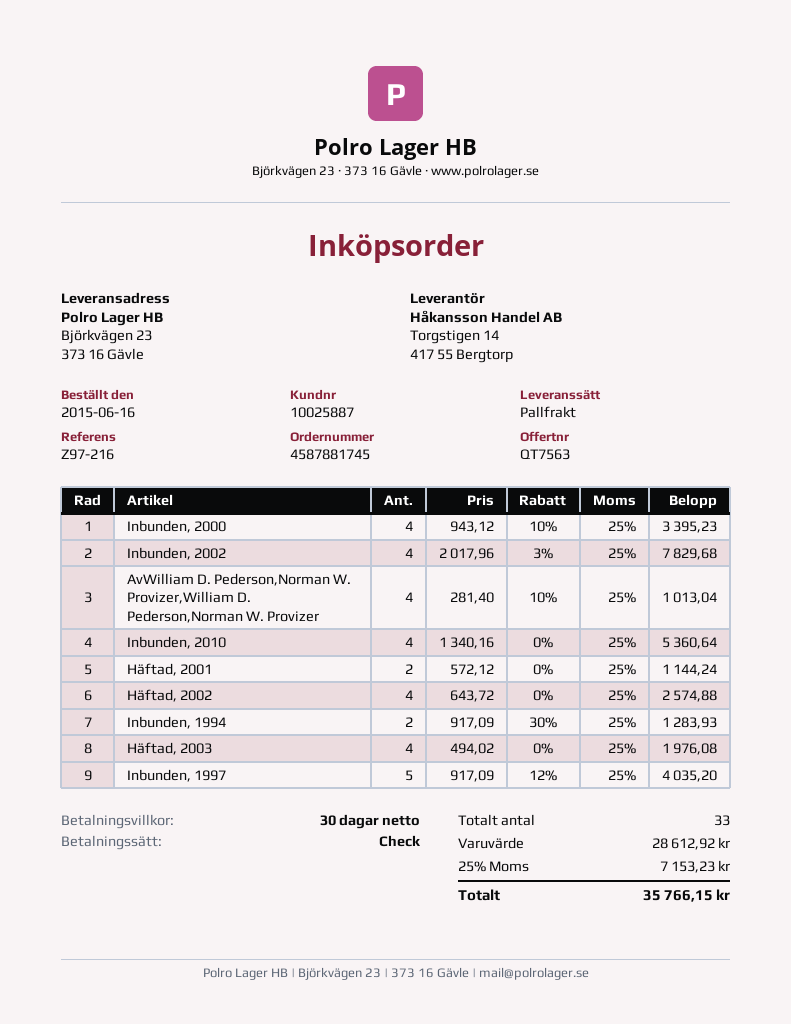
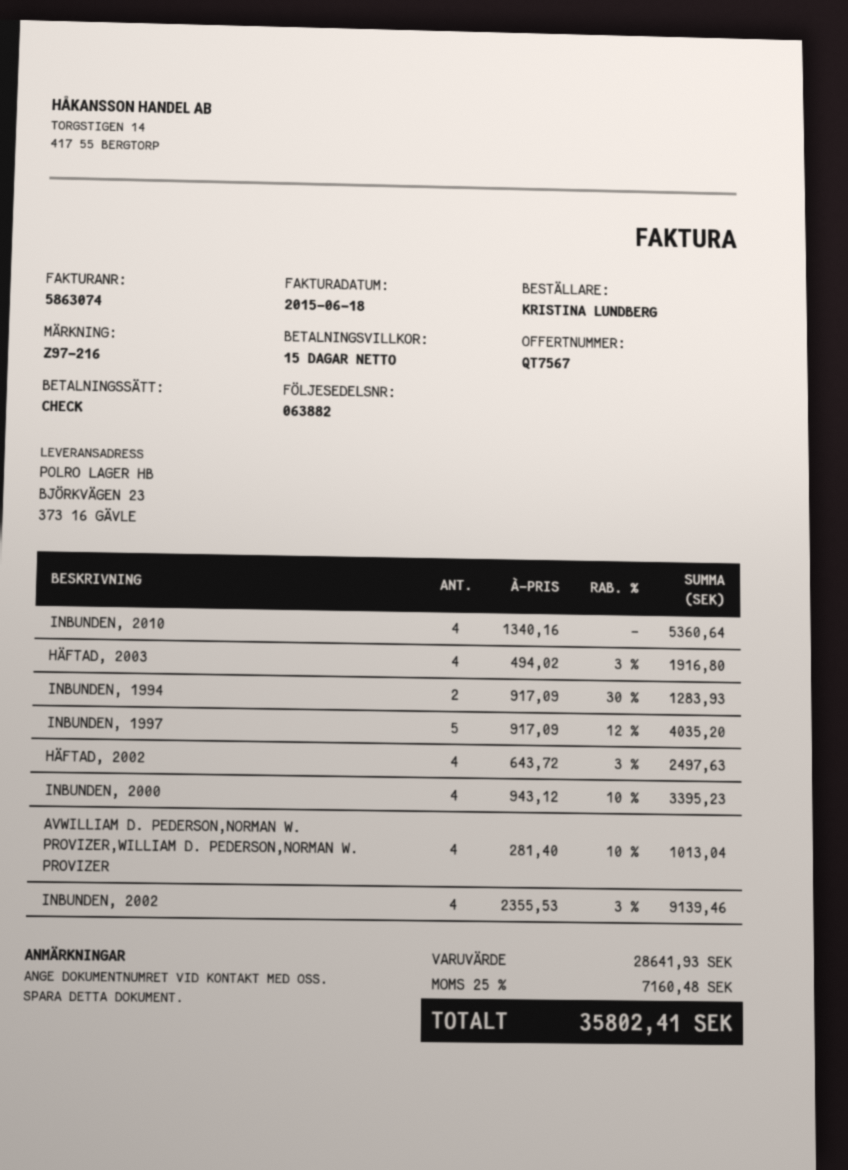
quote number: QT7563 -> QT7567
payment terms: 30 days -> 15 days
Inbunden, 2002: 4 x 2017.96 - 3% = 7829.68 -> 4 x 2355.53 - 3% = 9139.46
Häftad, 2001: 2 x 572.12 = 1144.24 -> none
Häftad, 2002: 4 x 643.72 = 2574.88 -> 4 x 643.72 - 3% = 2497.63
Häftad, 2003: 4 x 494.02 = 1976.08 -> 4 x 494.02 - 3% = 1916.80
subtotal: 28612.92 -> 28641.93
tax: 25% = 7153.23 -> 25% = 7160.48
total: 35766.15 -> 35802.41

